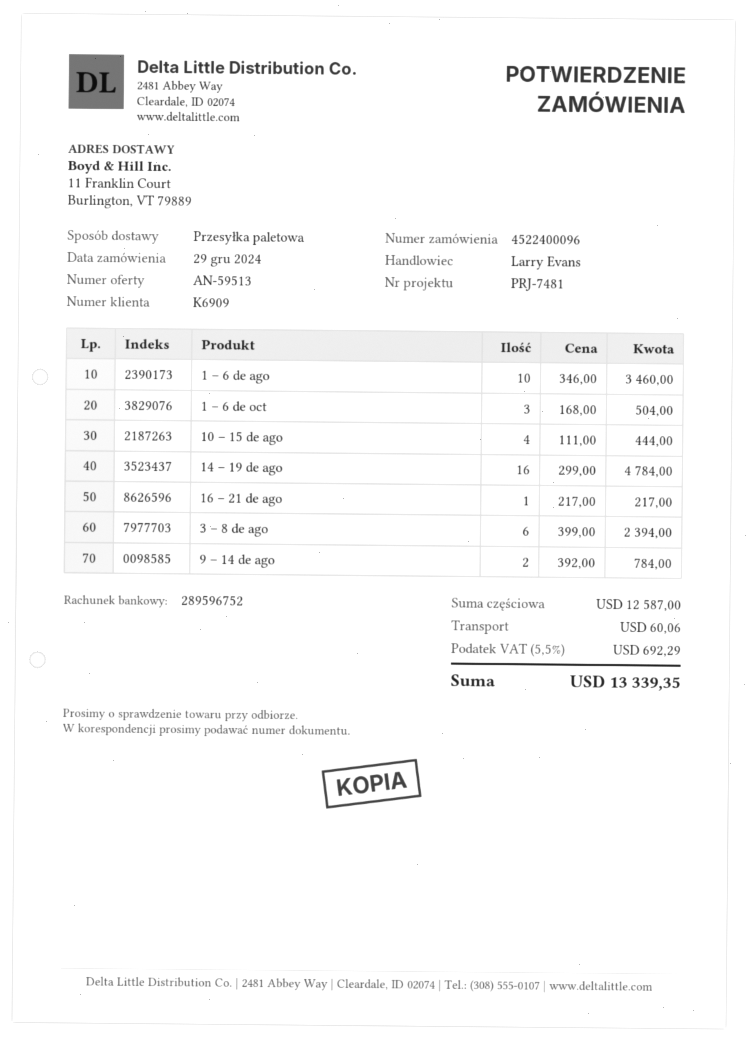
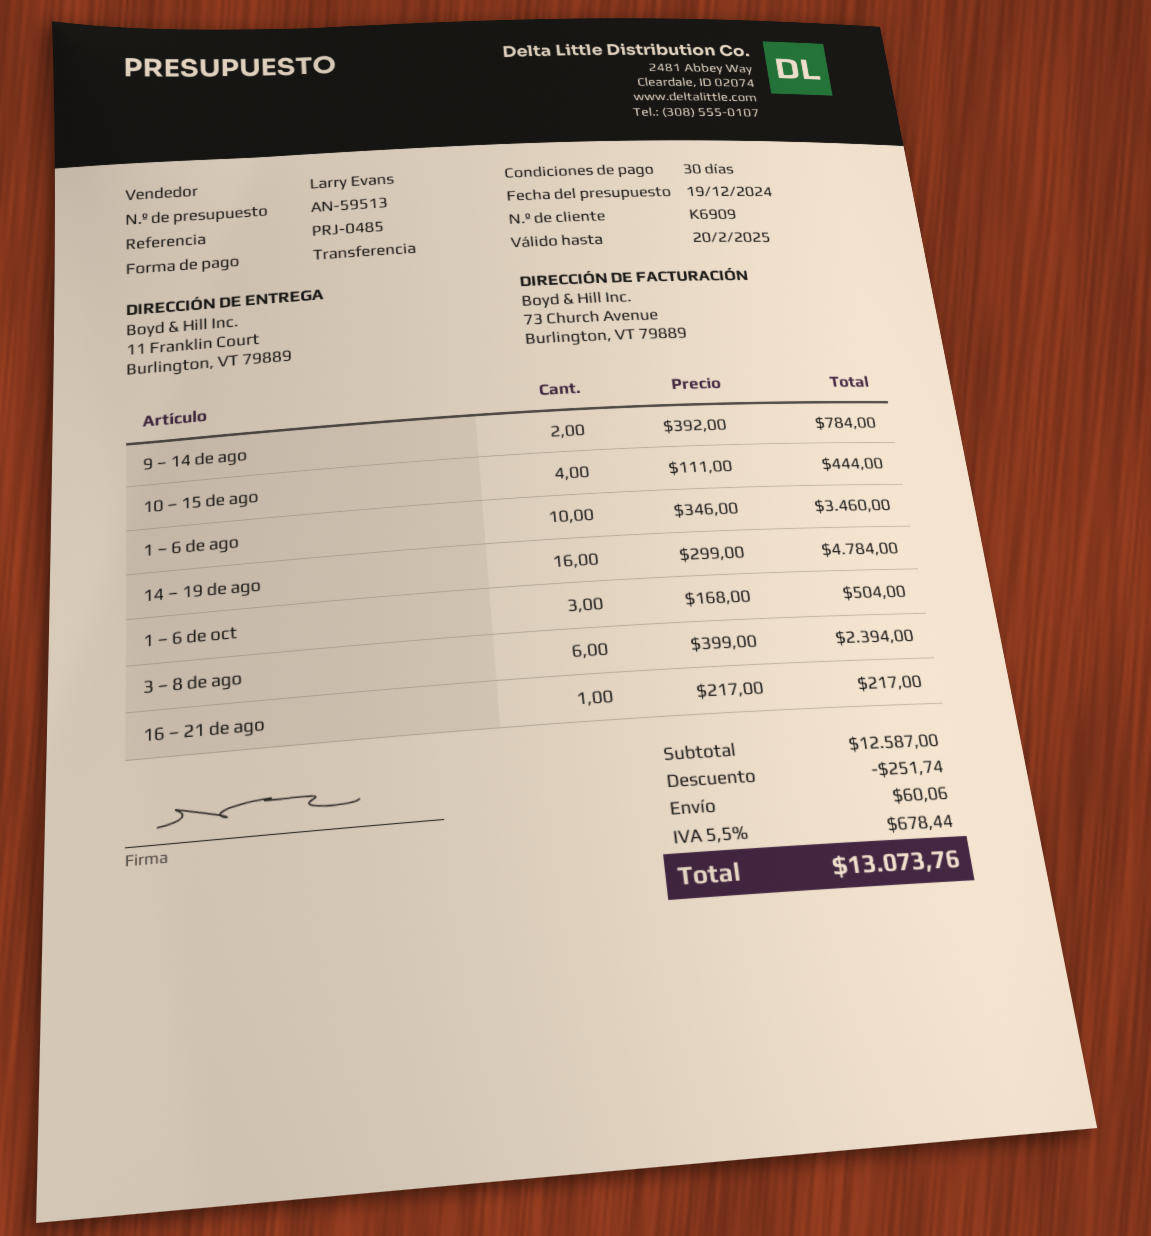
reference: PRJ-7481 -> PRJ-0485
discount: none -> 251.74
tax: 5.5% = 692.29 -> 5.5% = 678.44
total: 13339.35 -> 13073.76

